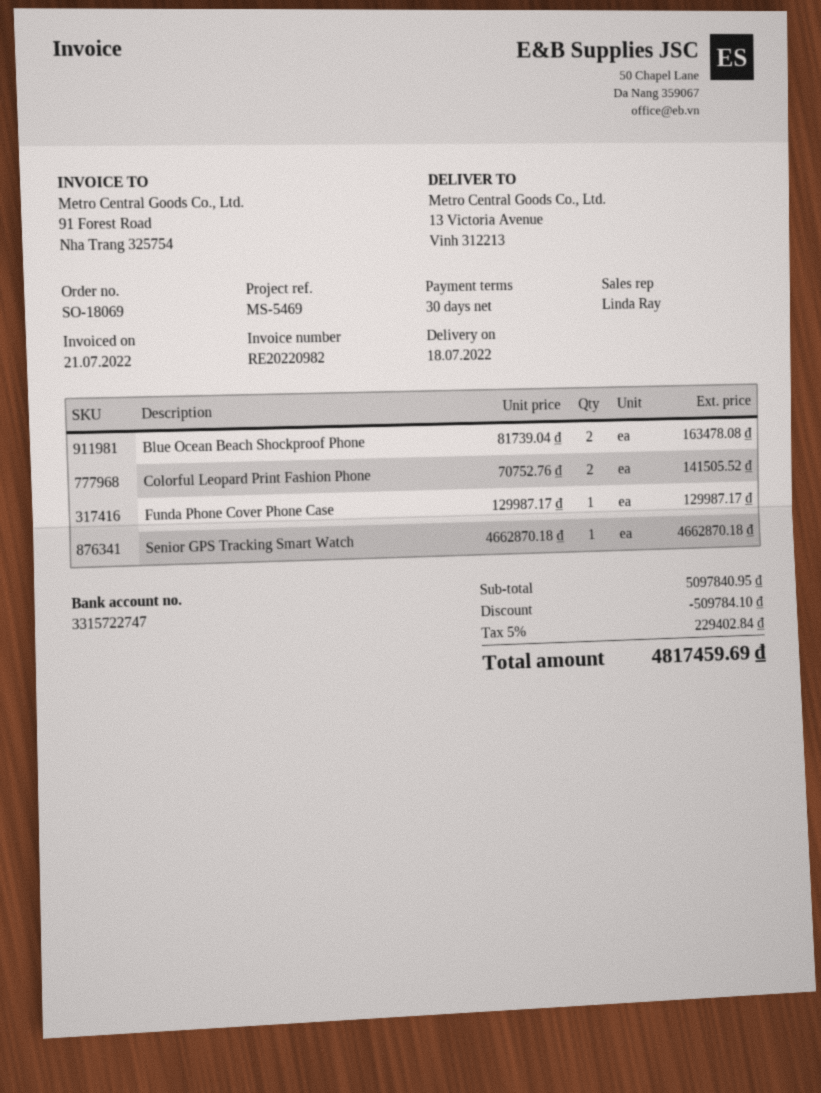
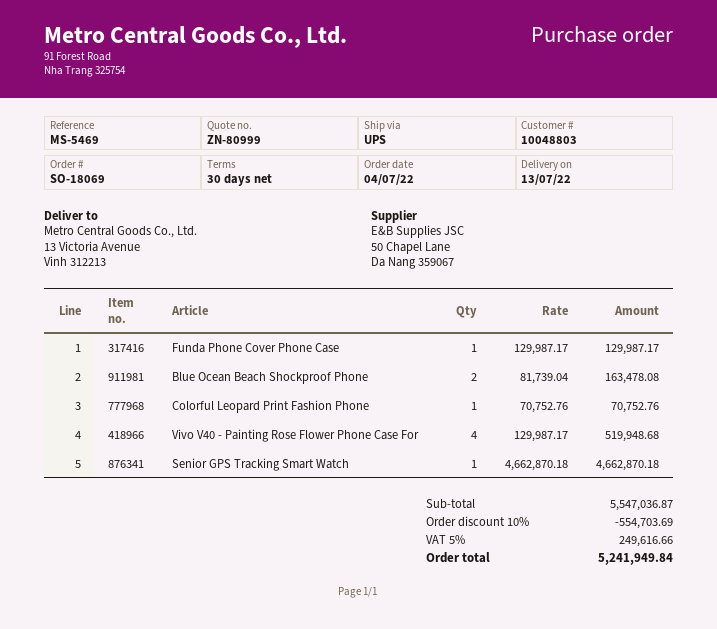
delivery date: 2022-07-18 -> 2022-07-13
Colorful Leopard Print Fashion Phone: 2 x 70752.76 = 141505.52 -> 1 x 70752.76 = 70752.76
Vivo V40 - Painting Rose Flower Phone Case For: none -> 4 x 129987.17 = 519948.68
subtotal: 5097840.95 -> 5547036.87
discount: 509784.10 -> 554703.69
tax: 5% = 229402.84 -> 5% = 249616.66
total: 4817459.69 -> 5241949.84

